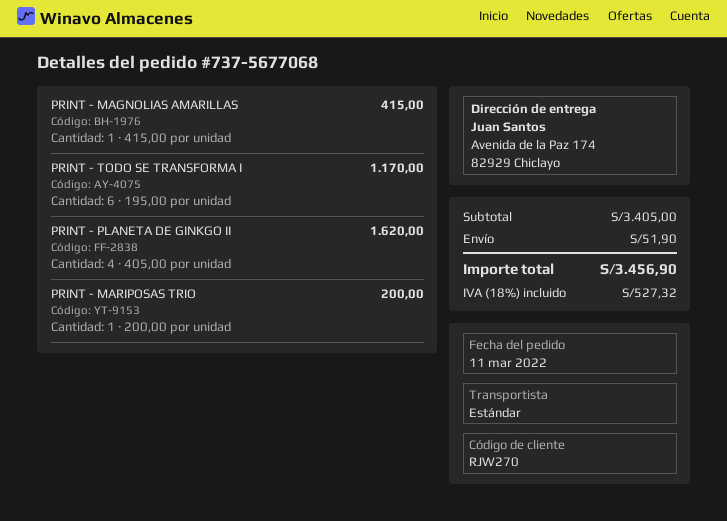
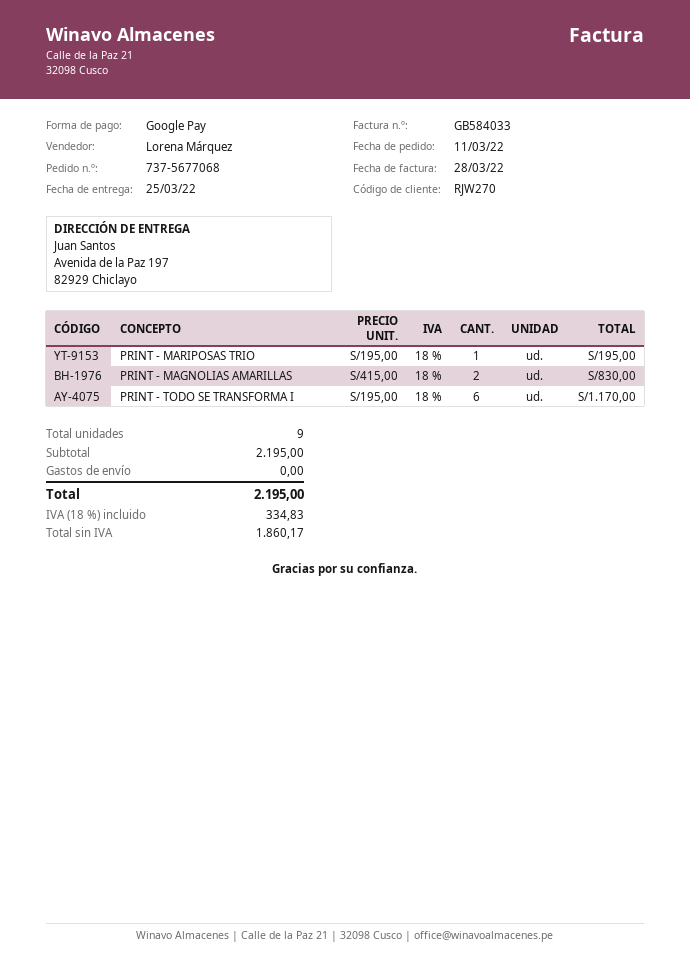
ship to: Avenida de la Paz 174, 82929 Chiclayo -> Avenida de la Paz 197, 82929 Chiclayo
PRINT - MAGNOLIAS AMARILLAS: 1 x 415.00 = 415.00 -> 2 x 415.00 = 830.00
PRINT - PLANETA DE GINKGO II: 4 x 405.00 = 1620.00 -> none
PRINT - MARIPOSAS TRIO: 1 x 200.00 = 200.00 -> 1 x 195.00 = 195.00
subtotal: 3405.00 -> 2195.00
shipping: 51.90 -> 0.00
tax: 18% = 527.32 -> 18% = 334.83
total: 3456.90 -> 2195.00

